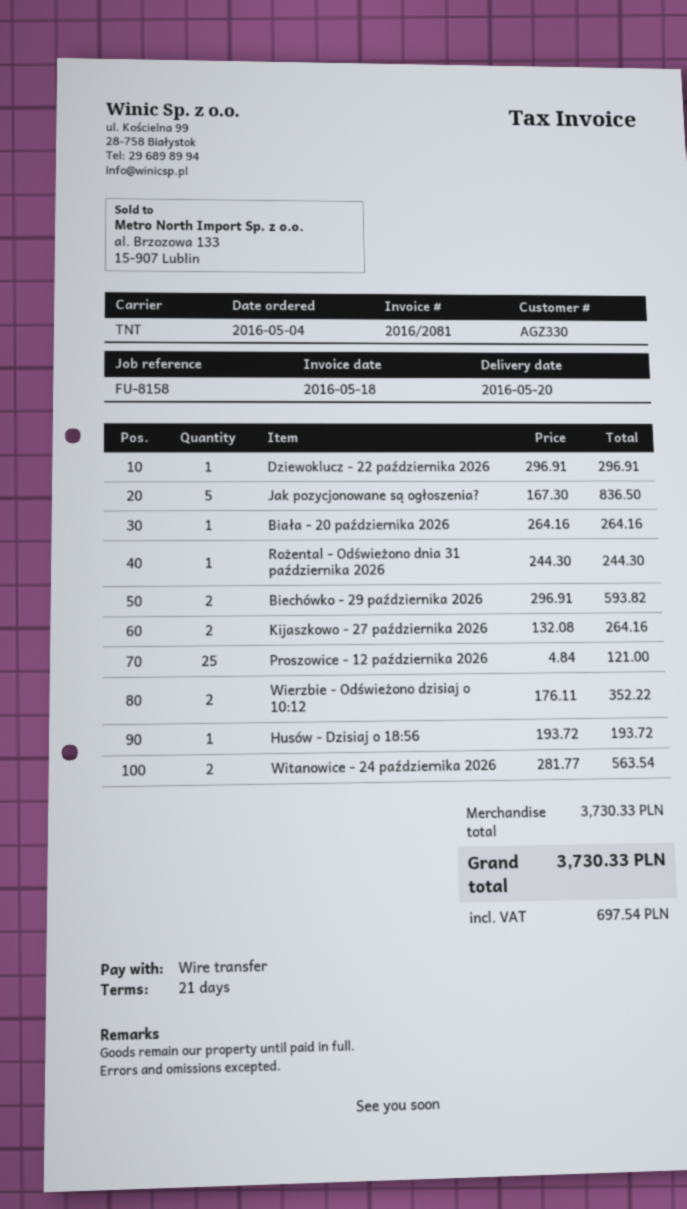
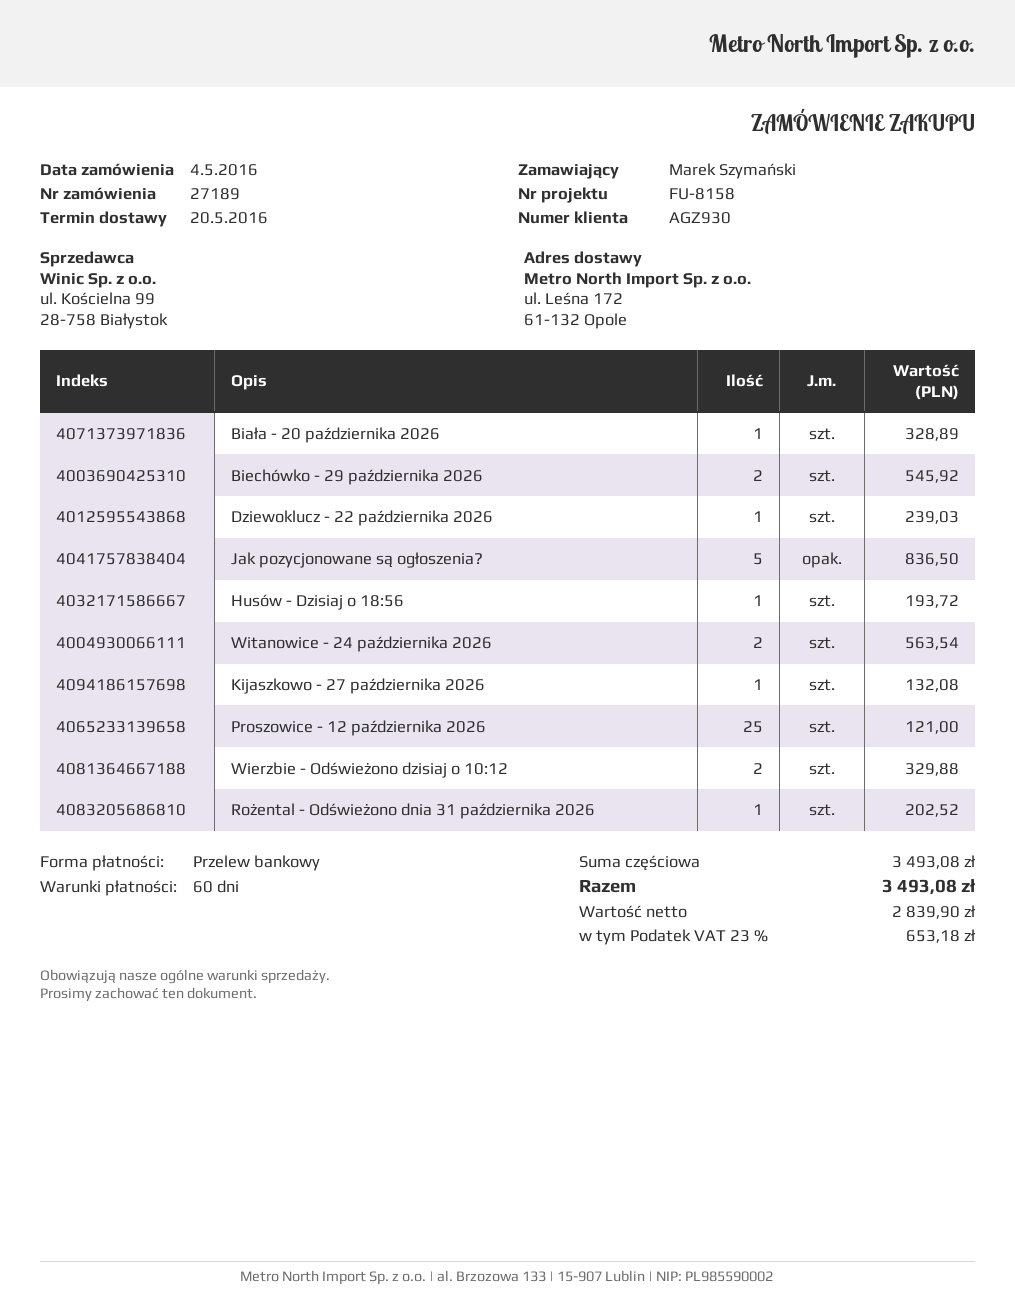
payment terms: 21 days -> 60 days
customer number: AGZ330 -> AGZ930
Dziewoklucz - 22 października 2026: 1 for 296.91 -> 1 for 239.03
Biała - 20 października 2026: 1 for 264.16 -> 1 for 328.89
Rożental - Odświeżono dnia 31 października 2026: 1 for 244.30 -> 1 for 202.52
Biechówko - 29 października 2026: 2 for 593.82 -> 2 for 545.92
Kijaszkowo - 27 października 2026: 2 for 264.16 -> 1 for 132.08
Wierzbie - Odświeżono dzisiaj o 10:12: 2 for 352.22 -> 2 for 329.88
subtotal: 3730.33 -> 3493.08
tax: 697.54 -> 653.18
total: 3730.33 -> 3493.08

